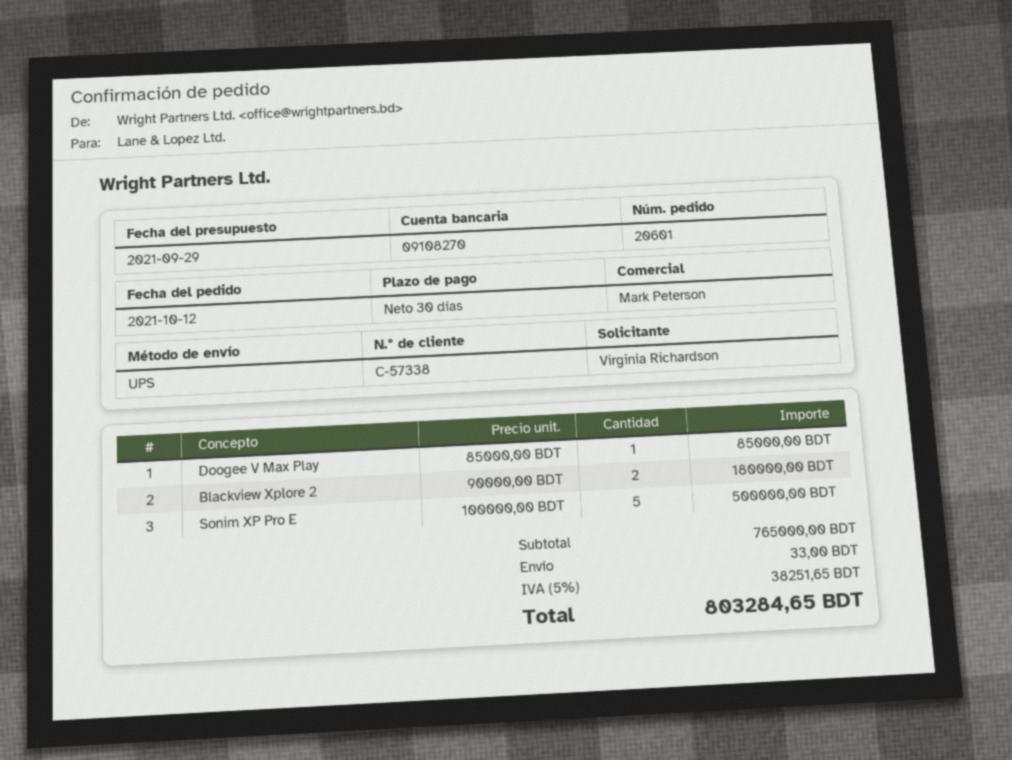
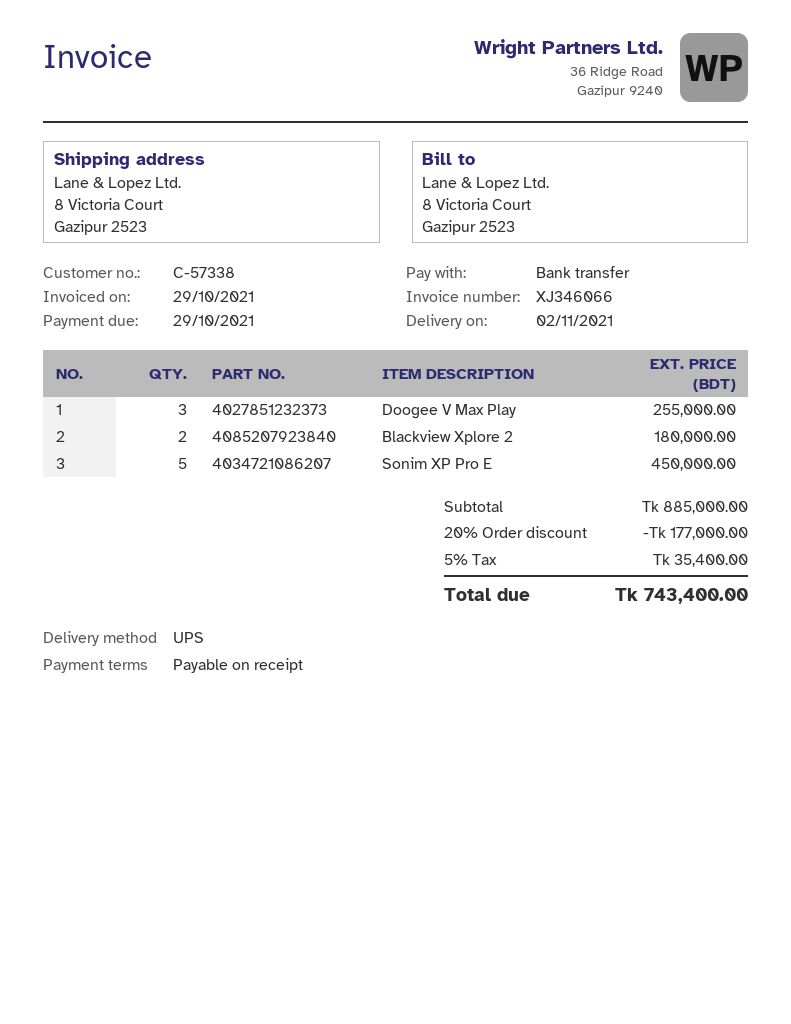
payment terms: 30 days -> on receipt
Doogee V Max Play: 1 for 85000.00 -> 3 for 255000.00
Sonim XP Pro E: 5 for 500000.00 -> 5 for 450000.00
subtotal: 765000.00 -> 885000.00
discount: none -> 20% = 177000.00
shipping: 33.00 -> none
tax: 5% = 38251.65 -> 5% = 35400.00
total: 803284.65 -> 743400.00

